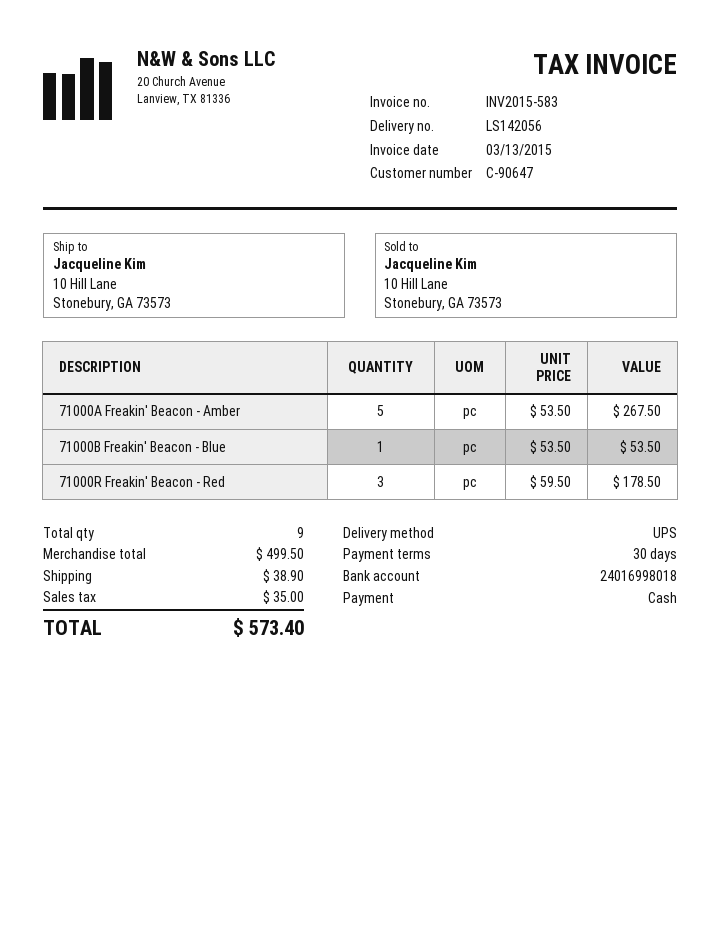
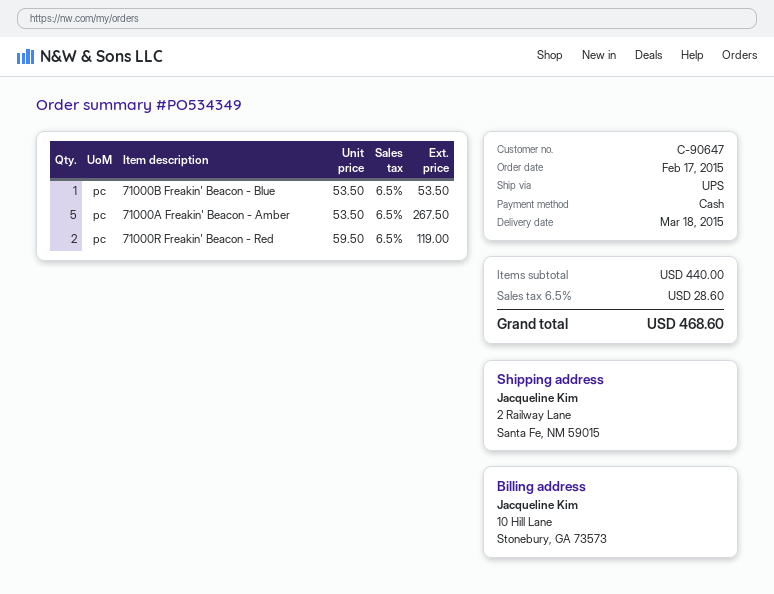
ship to: 10 Hill Lane, Stonebury, GA 73573 -> 2 Railway Lane, Santa Fe, NM 59015
71000R Freakin' Beacon - Red: 3 x 59.50 = 178.50 -> 2 x 59.50 = 119.00
subtotal: 499.50 -> 440.00
shipping: 38.90 -> none
tax: 35.00 -> 28.60
total: 573.40 -> 468.60

